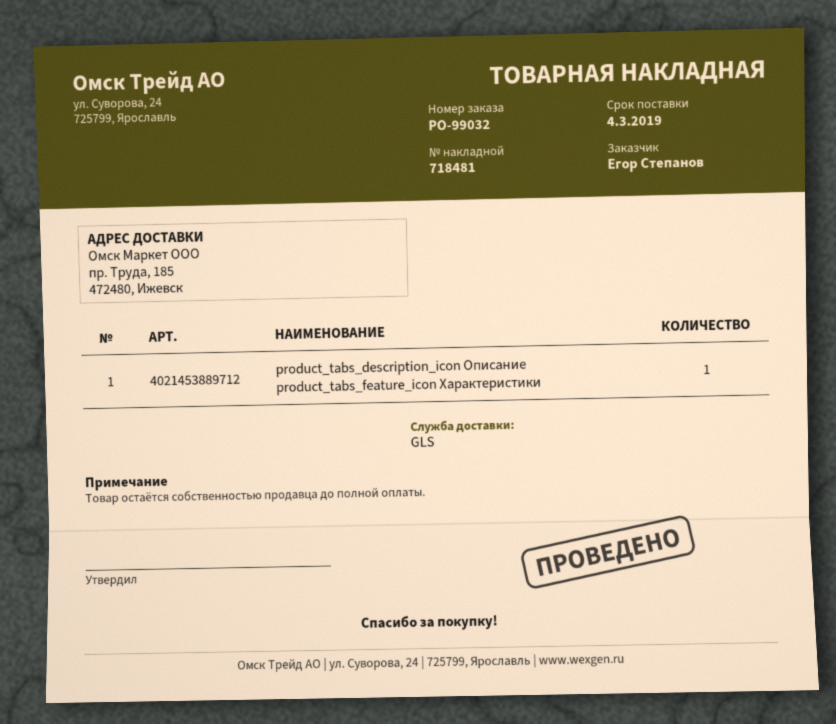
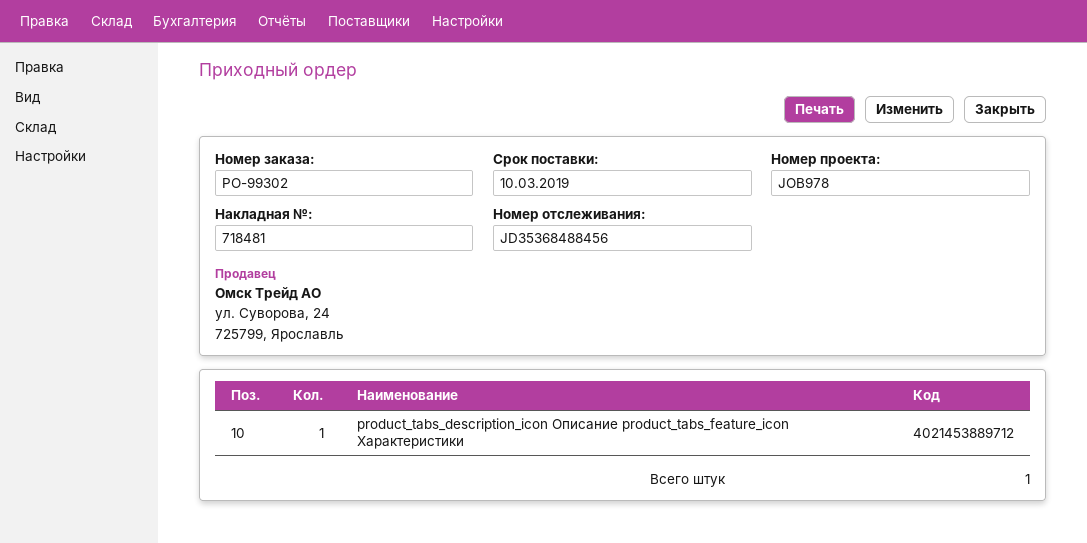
order number: PO-99032 -> PO-99302
delivery date: 2019-03-04 -> 2019-03-10

